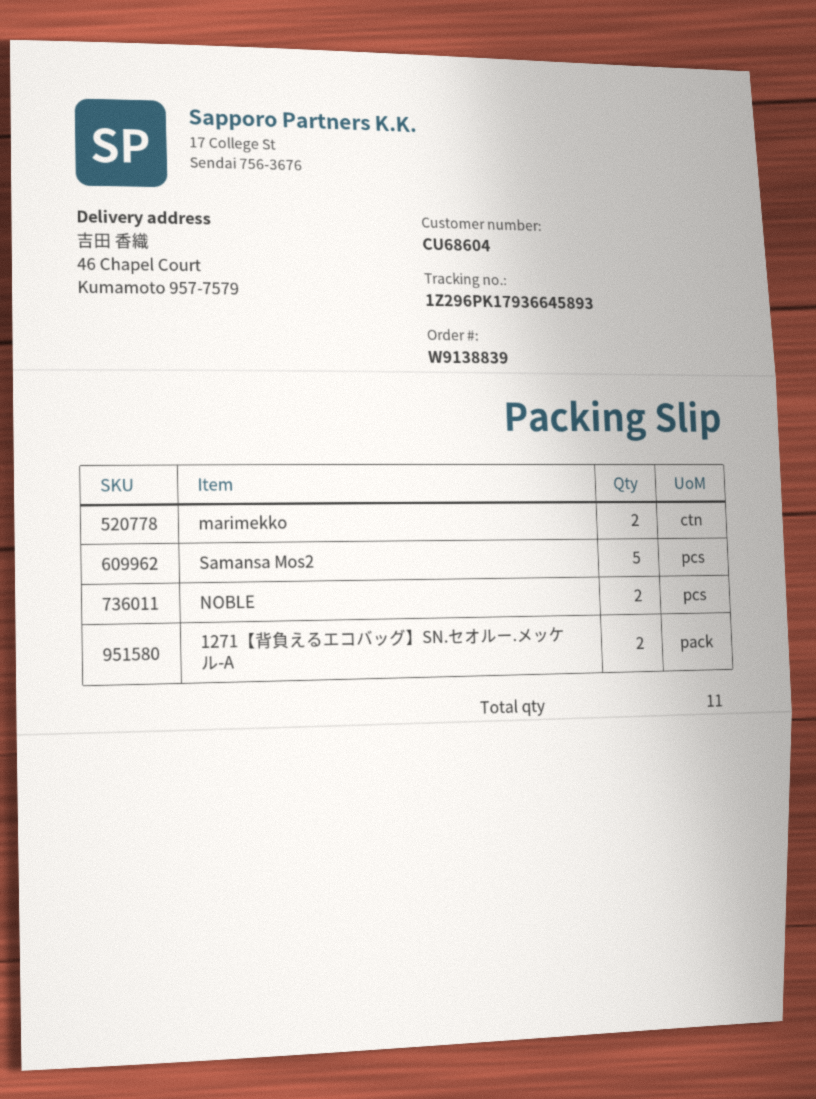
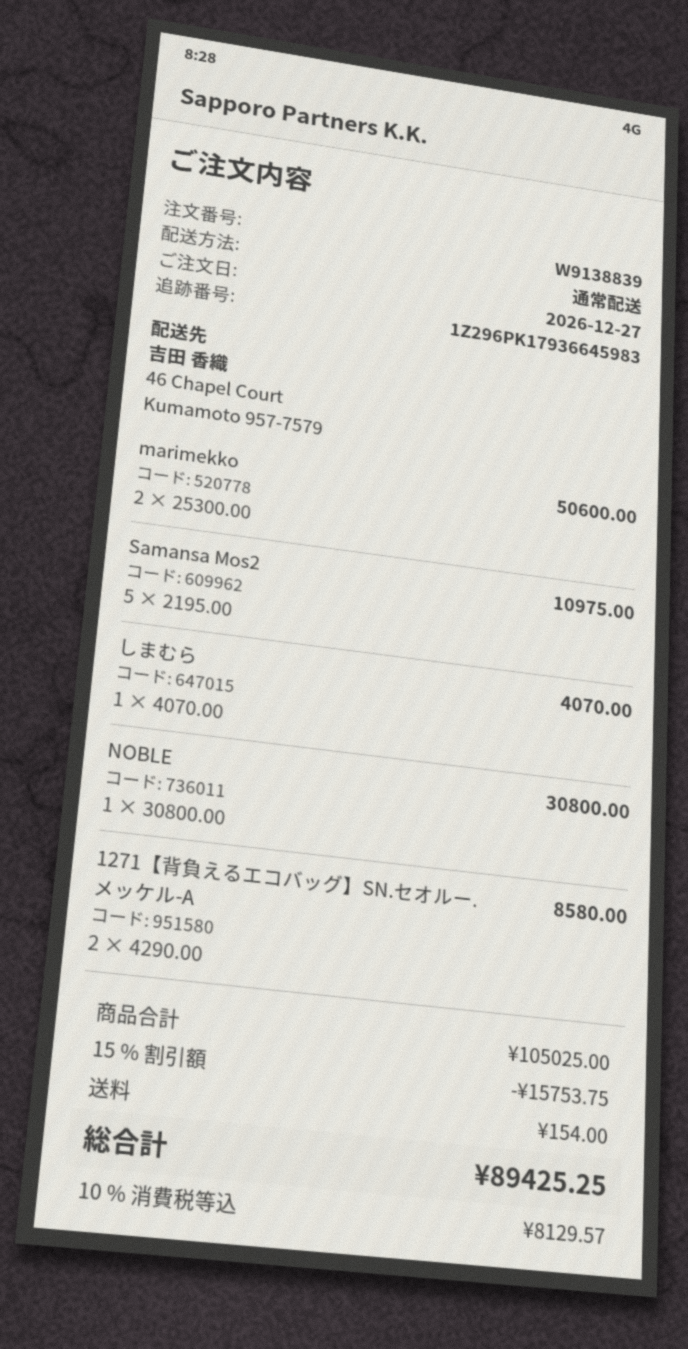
tracking number: 1Z296PK17936645893 -> 1Z296PK17936645983
NOBLE: 2 -> 1
しまむら: none -> 1

